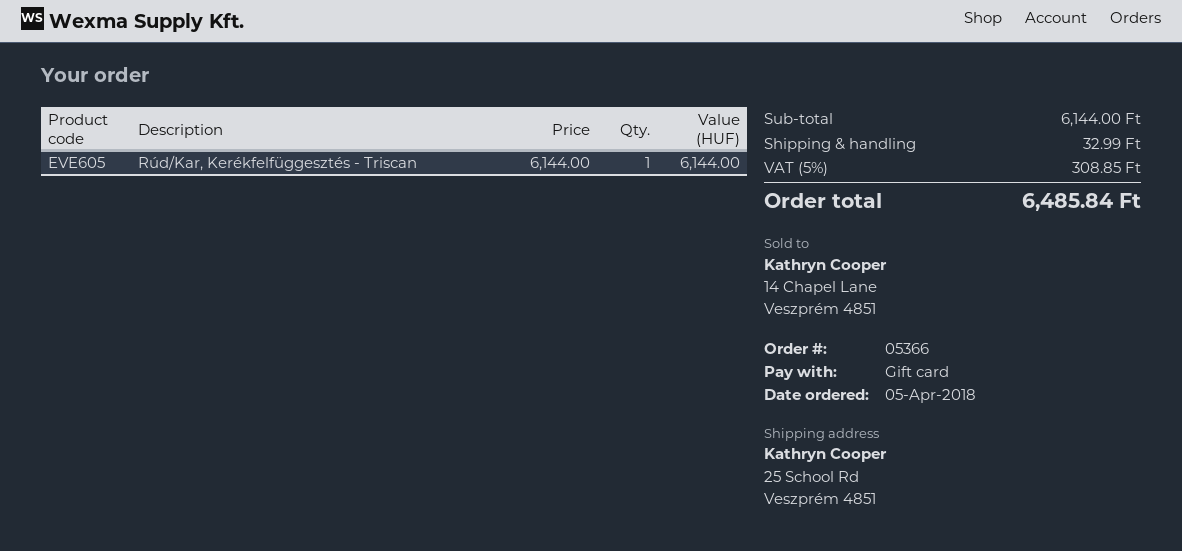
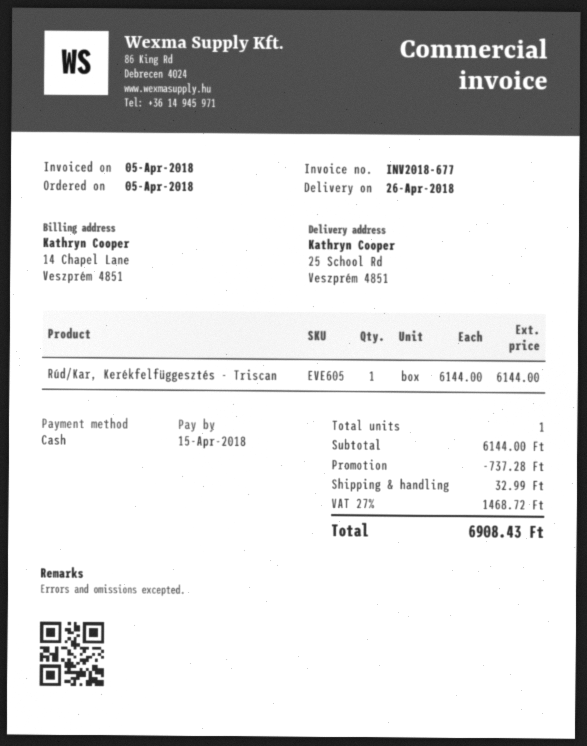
payment method: gift card -> cash
discount: none -> 737.28
tax: 5% = 308.85 -> 27% = 1468.72
total: 6485.84 -> 6908.43

